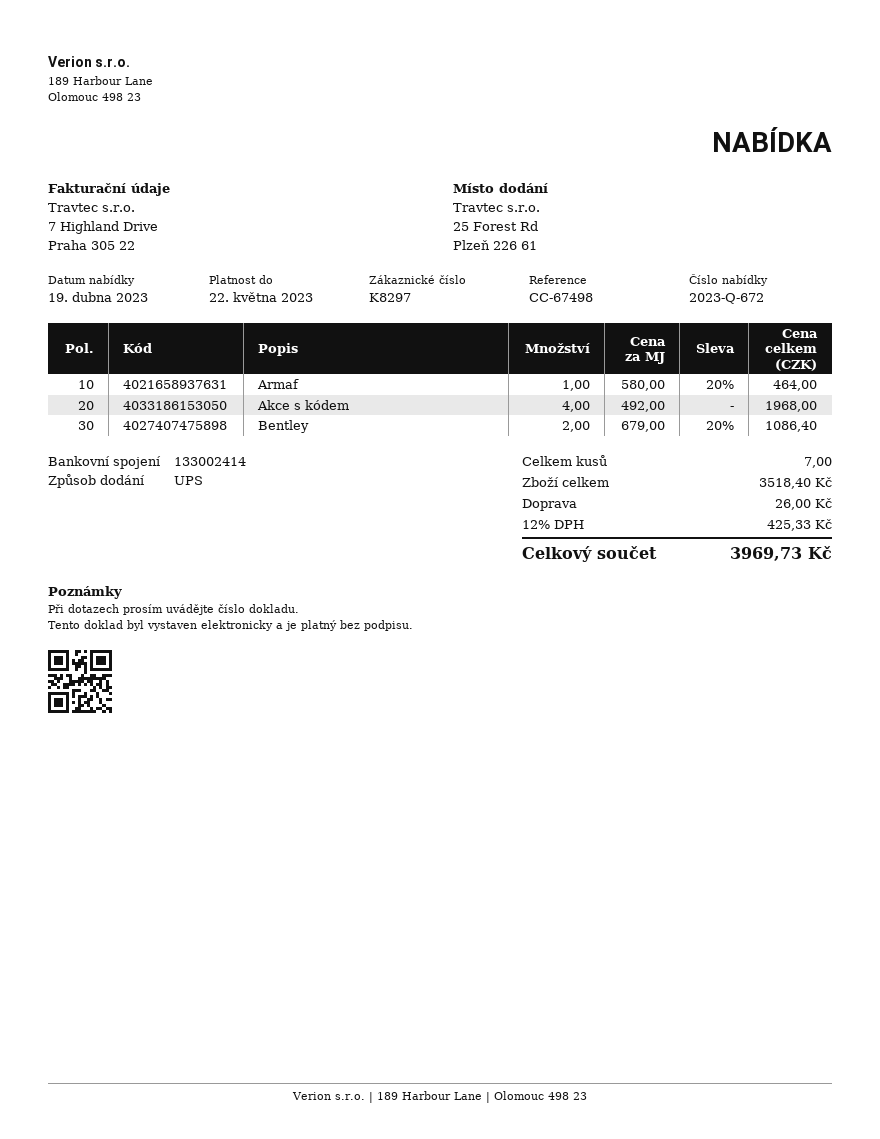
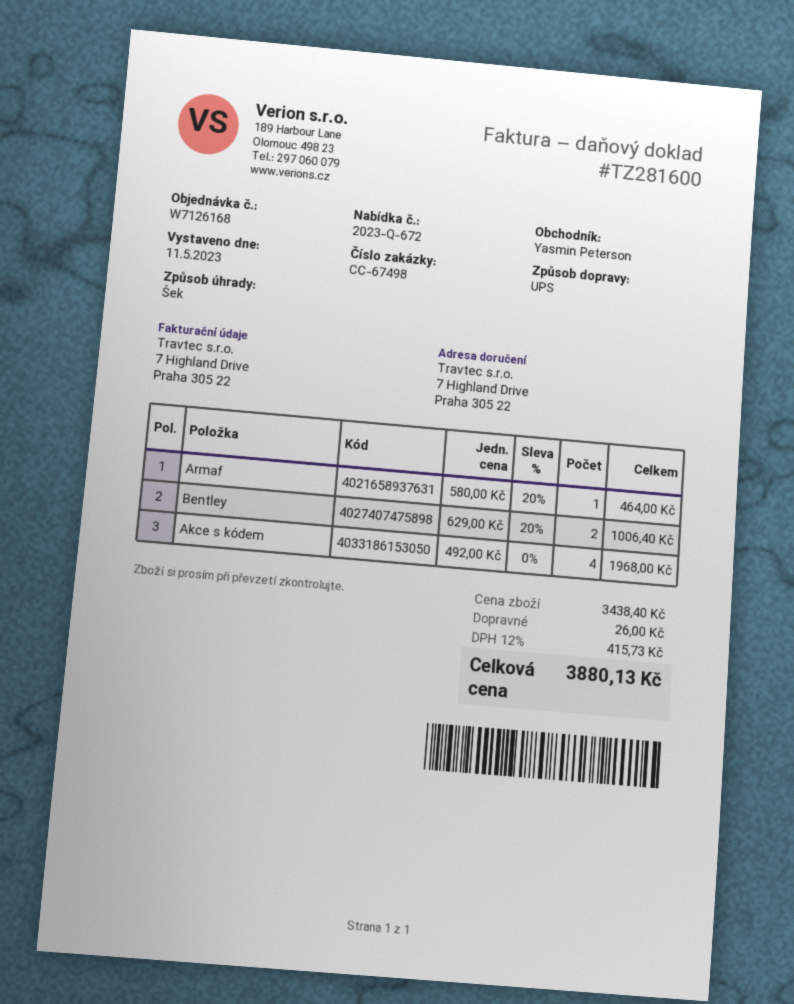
ship to: 25 Forest Rd, Plzeň 226 61 -> 7 Highland Drive, Praha 305 22
Bentley: 2 x 679.00 - 20% = 1086.40 -> 2 x 629.00 - 20% = 1006.40
subtotal: 3518.40 -> 3438.40
tax: 12% = 425.33 -> 12% = 415.73
total: 3969.73 -> 3880.13

